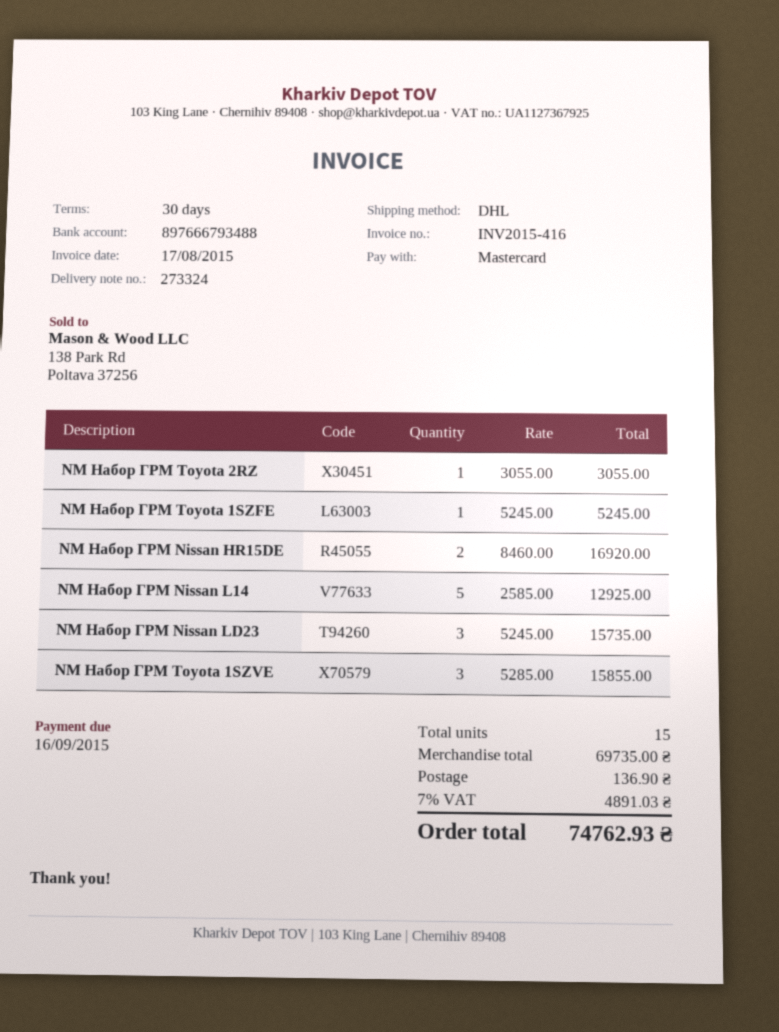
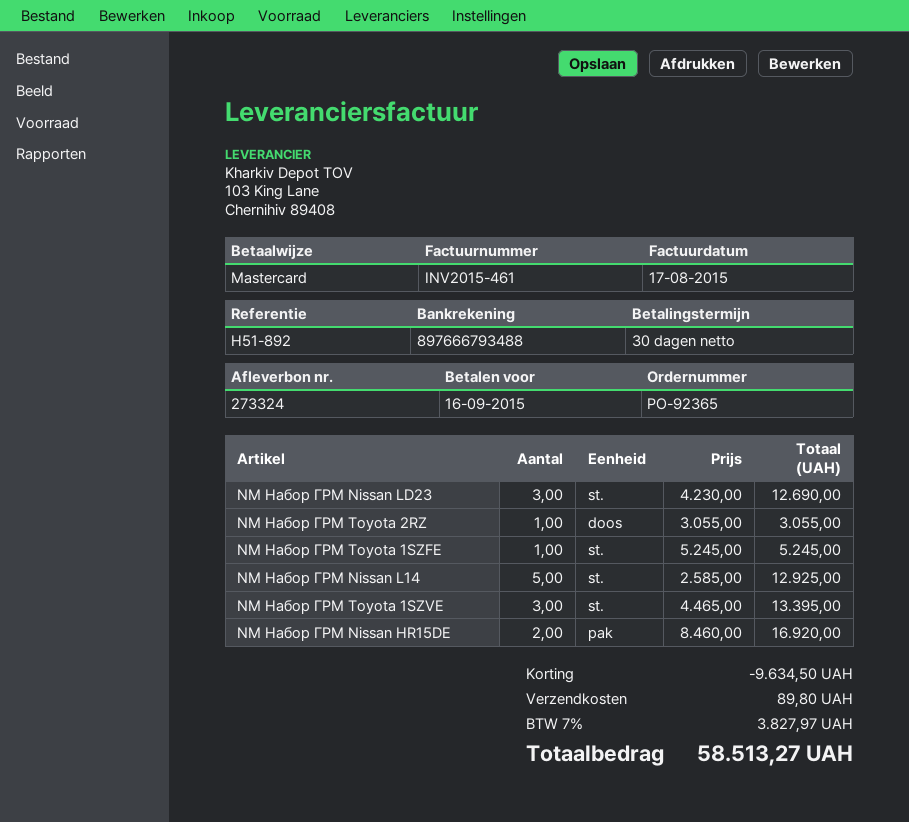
invoice number: INV2015-416 -> INV2015-461
NM Набор ГРМ Nissan LD23: 3 x 5245.00 = 15735.00 -> 3 x 4230.00 = 12690.00
NM Набор ГРМ Toyota 1SZVE: 3 x 5285.00 = 15855.00 -> 3 x 4465.00 = 13395.00
discount: none -> 9634.50
shipping: 136.90 -> 89.80
tax: 7% = 4891.03 -> 7% = 3827.97
total: 74762.93 -> 58513.27

